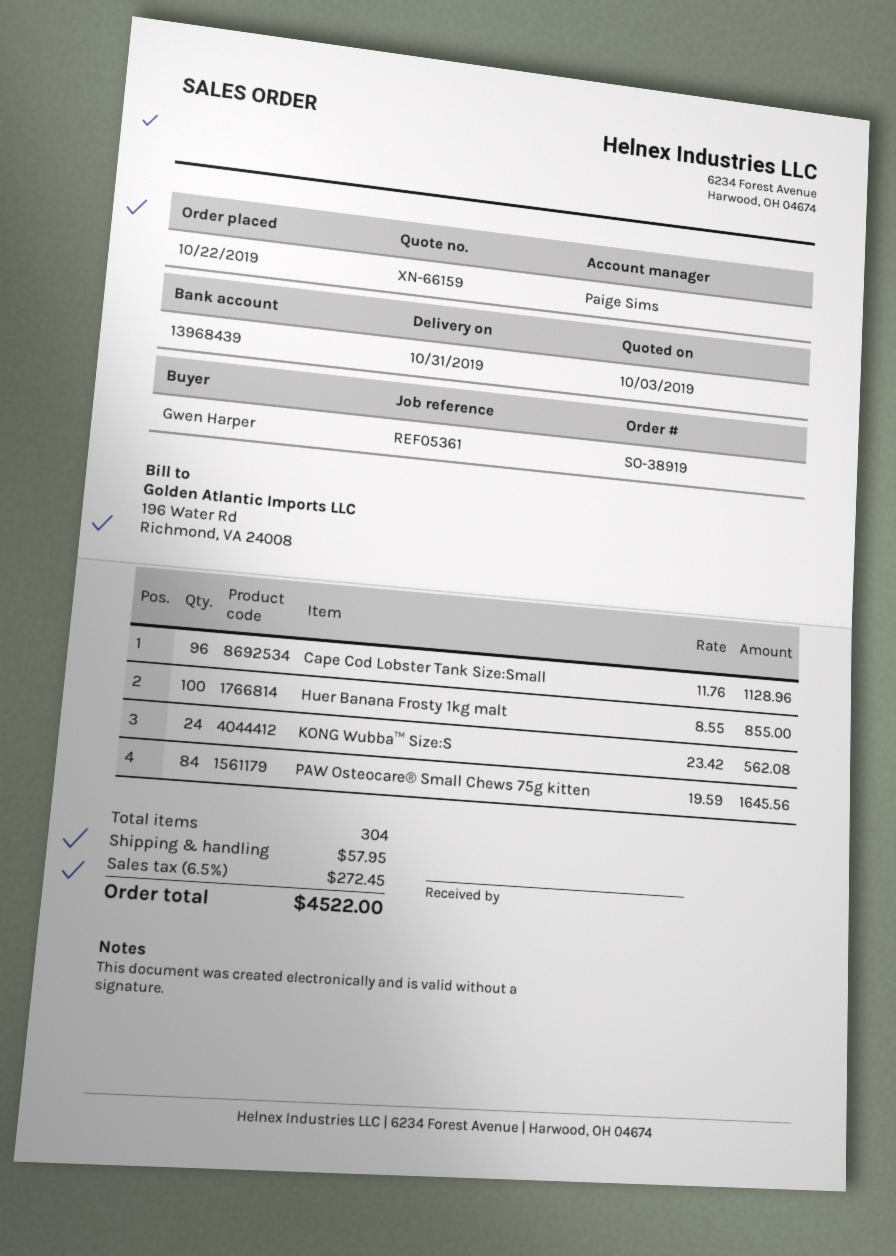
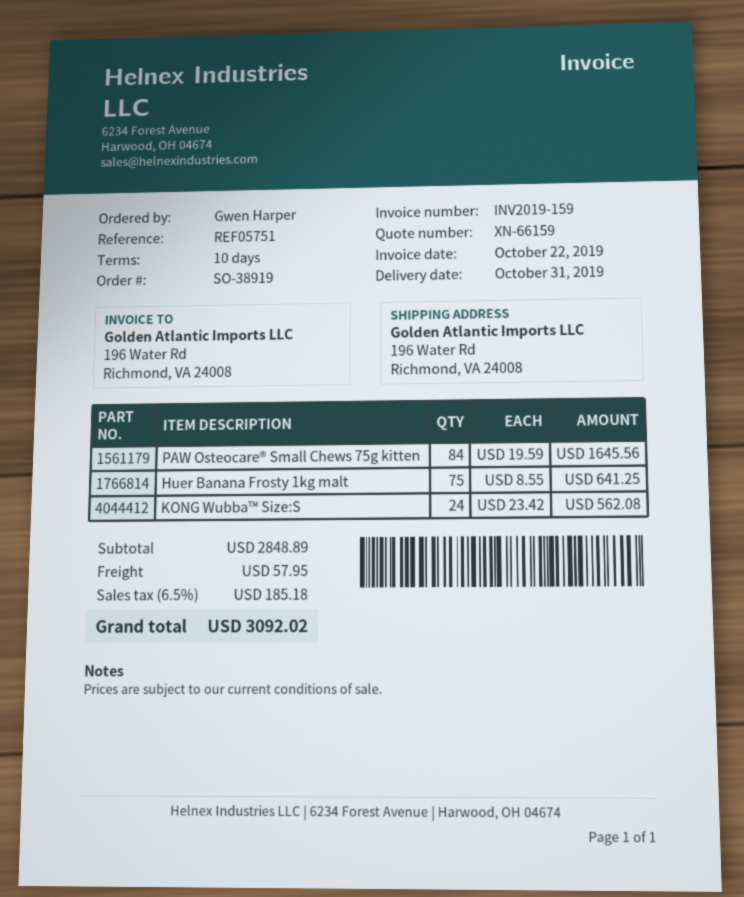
reference: REF05361 -> REF05751
Cape Cod Lobster Tank Size:Small: 96 x 11.76 = 1128.96 -> none
Huer Banana Frosty 1kg malt: 100 x 8.55 = 855.00 -> 75 x 8.55 = 641.25
tax: 6.5% = 272.45 -> 6.5% = 185.18
total: 4522.00 -> 3092.02

